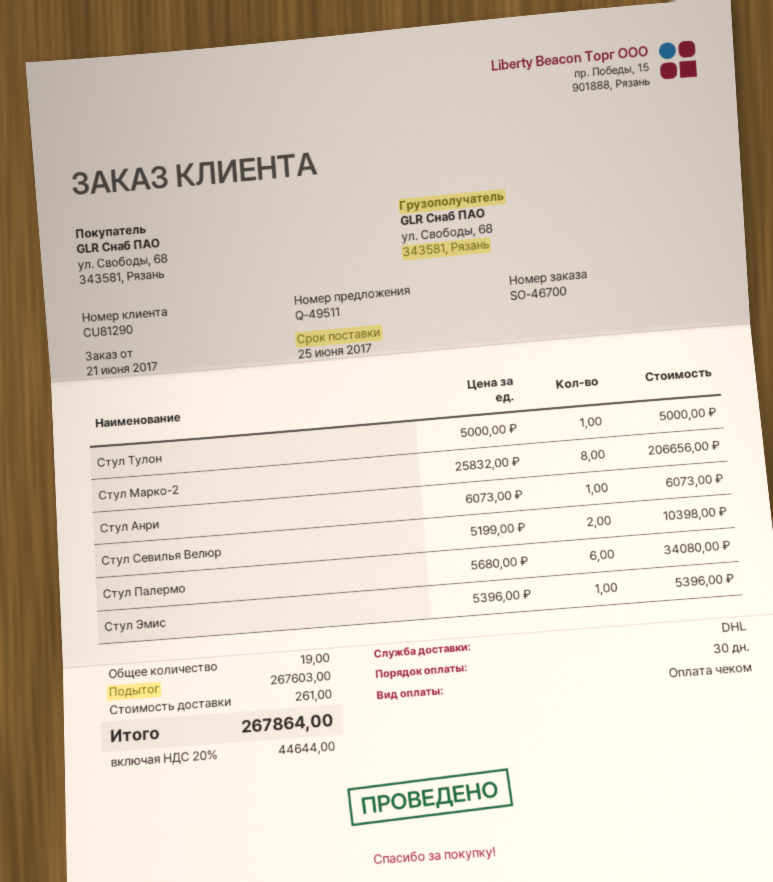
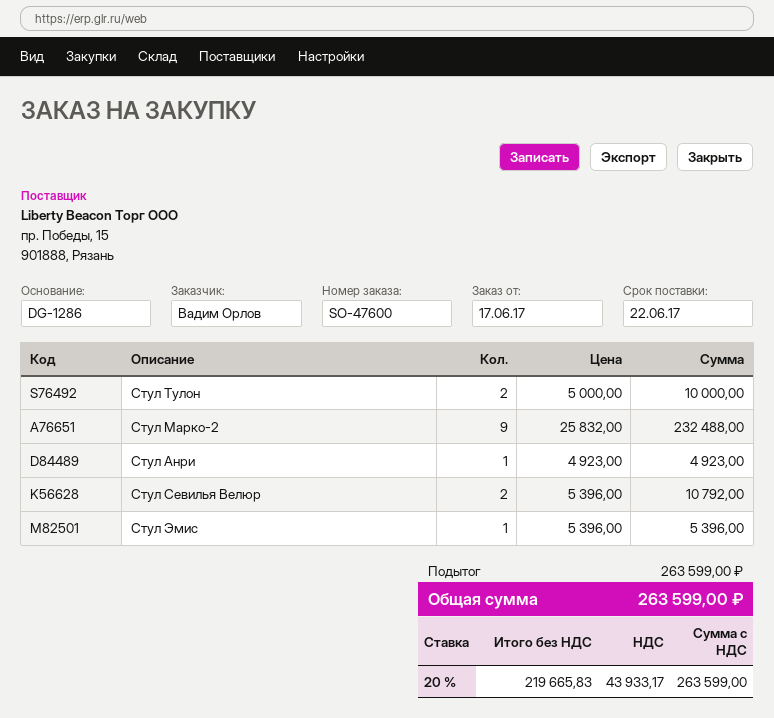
order number: SO-46700 -> SO-47600
order date: 2017-06-21 -> 2017-06-17
delivery date: 2017-06-25 -> 2017-06-22
Стул Тулон: 1 x 5000.00 = 5000.00 -> 2 x 5000.00 = 10000.00
Стул Марко-2: 8 x 25832.00 = 206656.00 -> 9 x 25832.00 = 232488.00
Стул Анри: 1 x 6073.00 = 6073.00 -> 1 x 4923.00 = 4923.00
Стул Севилья Велюр: 2 x 5199.00 = 10398.00 -> 2 x 5396.00 = 10792.00
Стул Палермо: 6 x 5680.00 = 34080.00 -> none
subtotal: 267603.00 -> 263599.00
shipping: 261.00 -> none
tax: 20% = 44644.00 -> 20% = 43933.17
total: 267864.00 -> 263599.00

